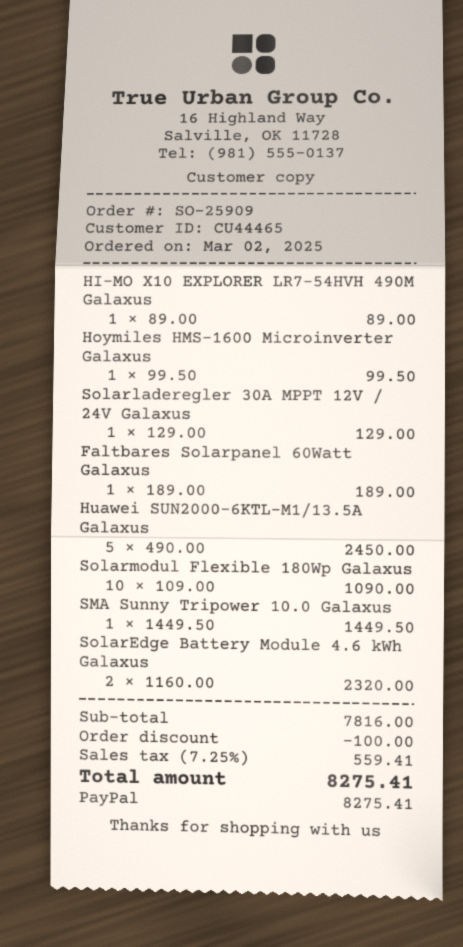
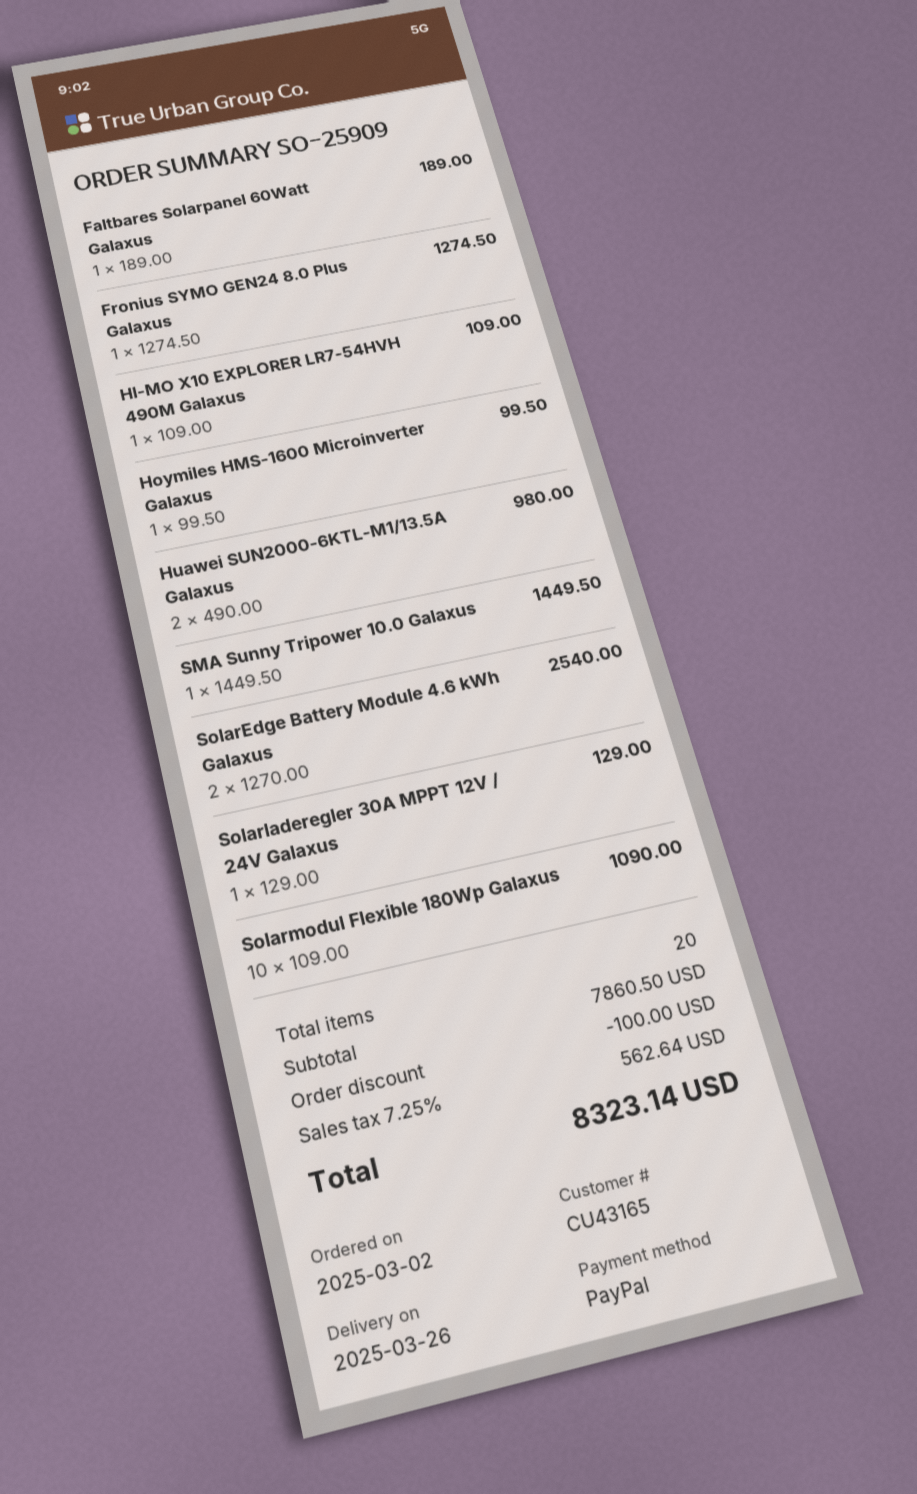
customer number: CU44465 -> CU43165
HI-MO X10 EXPLORER LR7-54HVH 490M Galaxus: 1 x 89.00 = 89.00 -> 1 x 109.00 = 109.00
Huawei SUN2000-6KTL-M1/13.5A Galaxus: 5 x 490.00 = 2450.00 -> 2 x 490.00 = 980.00
SolarEdge Battery Module 4.6 kWh Galaxus: 2 x 1160.00 = 2320.00 -> 2 x 1270.00 = 2540.00
Fronius SYMO GEN24 8.0 Plus Galaxus: none -> 1 x 1274.50 = 1274.50
subtotal: 7816.00 -> 7860.50
tax: 7.25% = 559.41 -> 7.25% = 562.64
total: 8275.41 -> 8323.14

